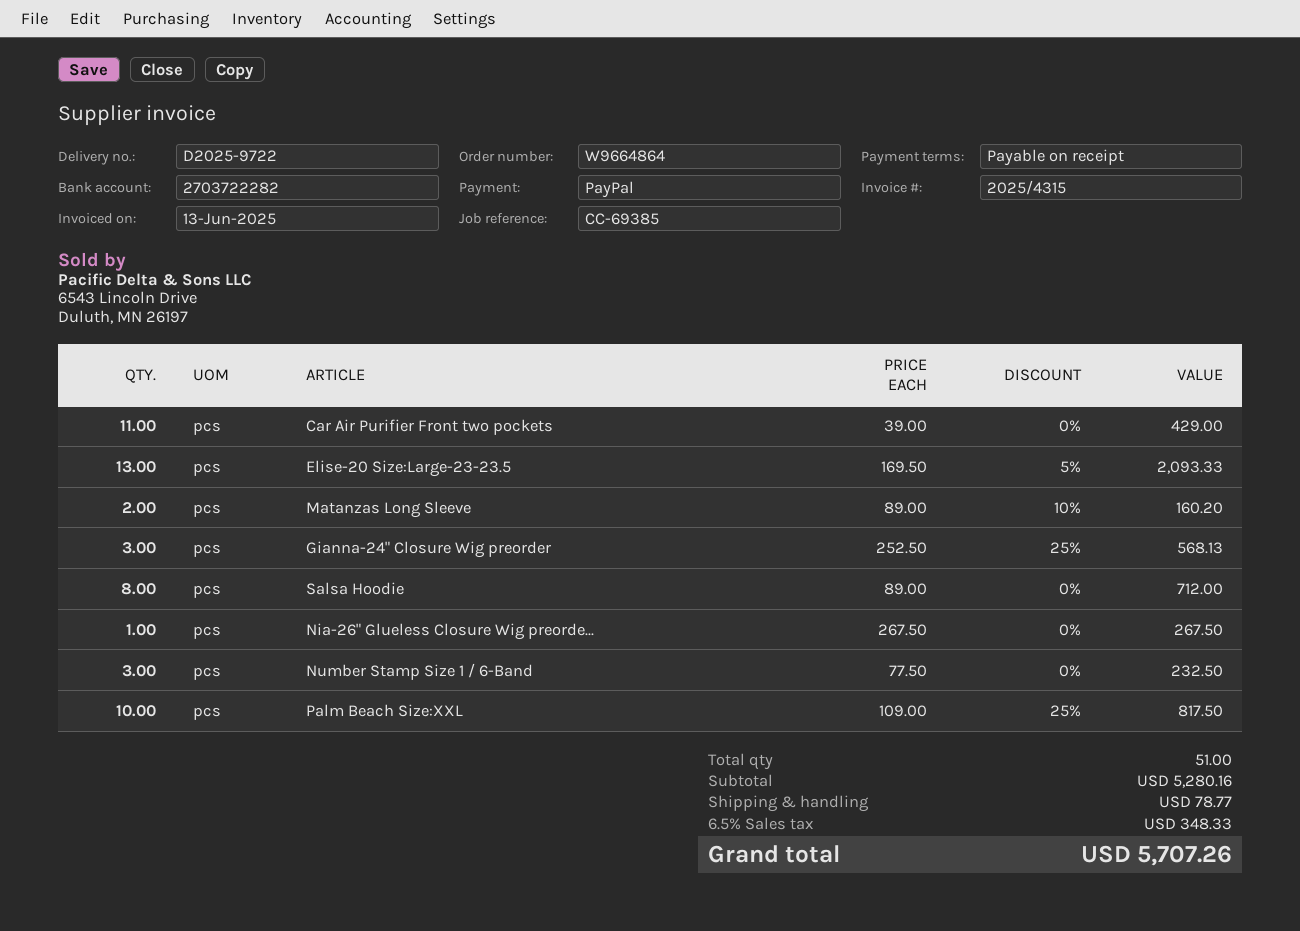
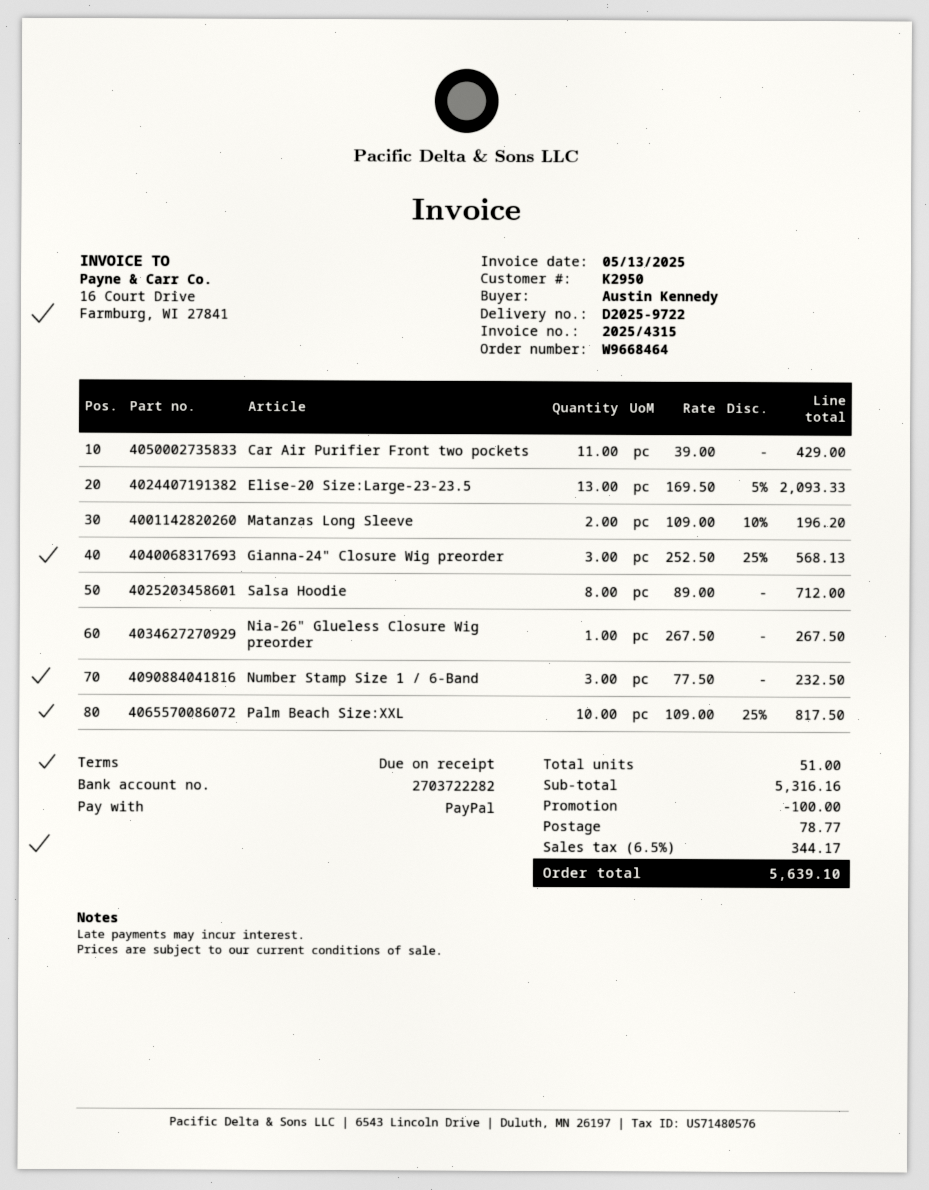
order number: W9664864 -> W9668464
invoice date: 2025-06-13 -> 2025-05-13
Matanzas Long Sleeve: 2 x 89.00 - 10% = 160.20 -> 2 x 109.00 - 10% = 196.20
subtotal: 5280.16 -> 5316.16
discount: none -> 100.00
tax: 6.5% = 348.33 -> 6.5% = 344.17
total: 5707.26 -> 5639.10

